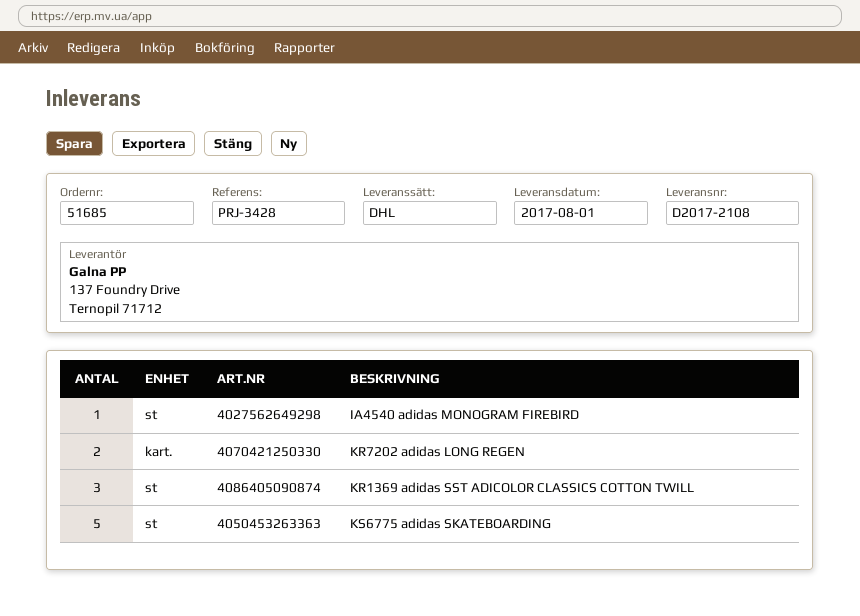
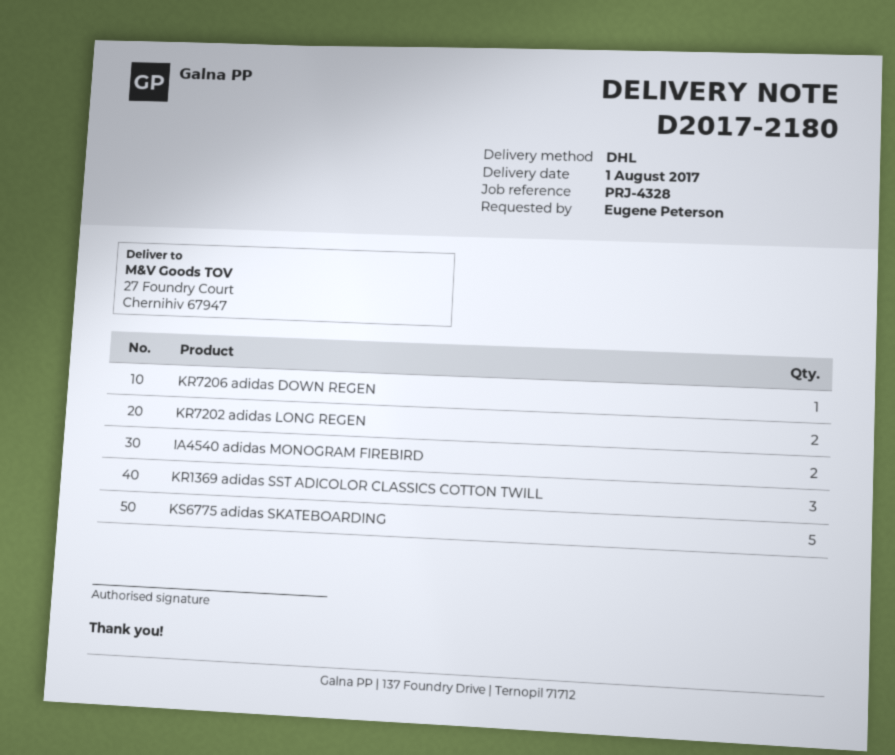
delivery note number: D2017-2108 -> D2017-2180
reference: PRJ-3428 -> PRJ-4328
IA4540 adidas MONOGRAM FIREBIRD: 1 -> 2
KR7206 adidas DOWN REGEN: none -> 1

